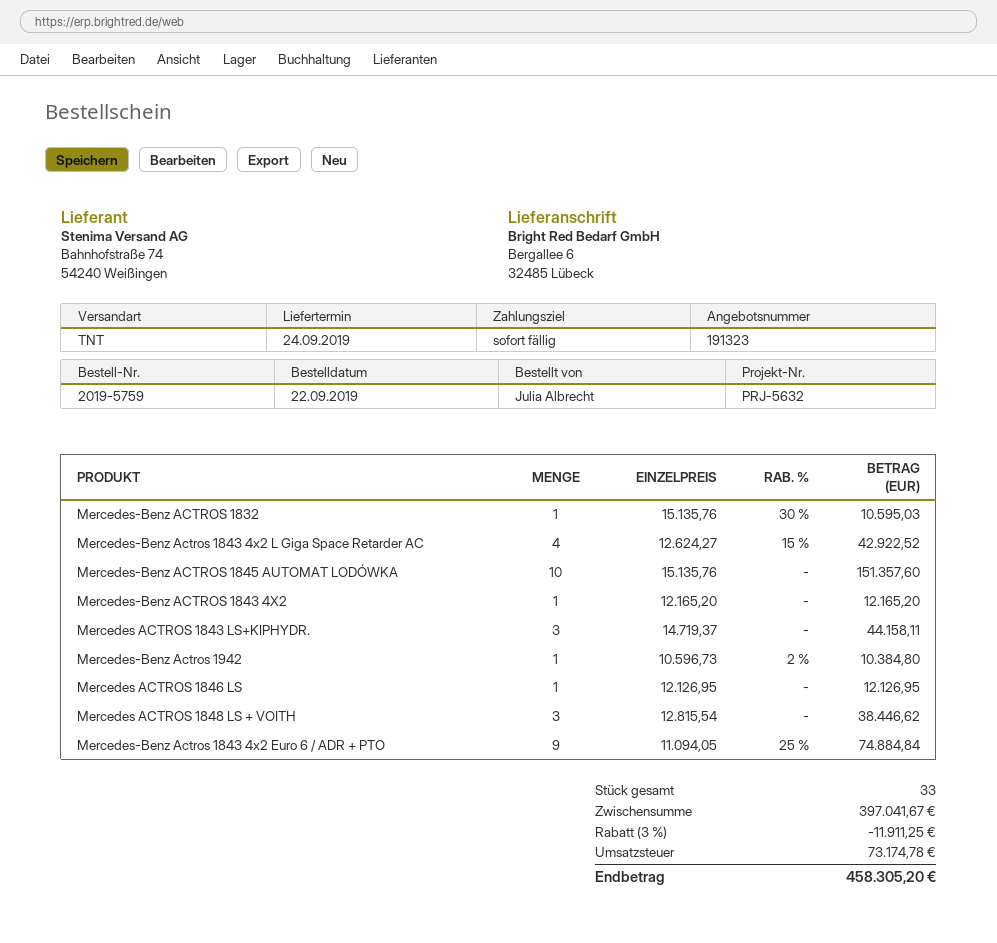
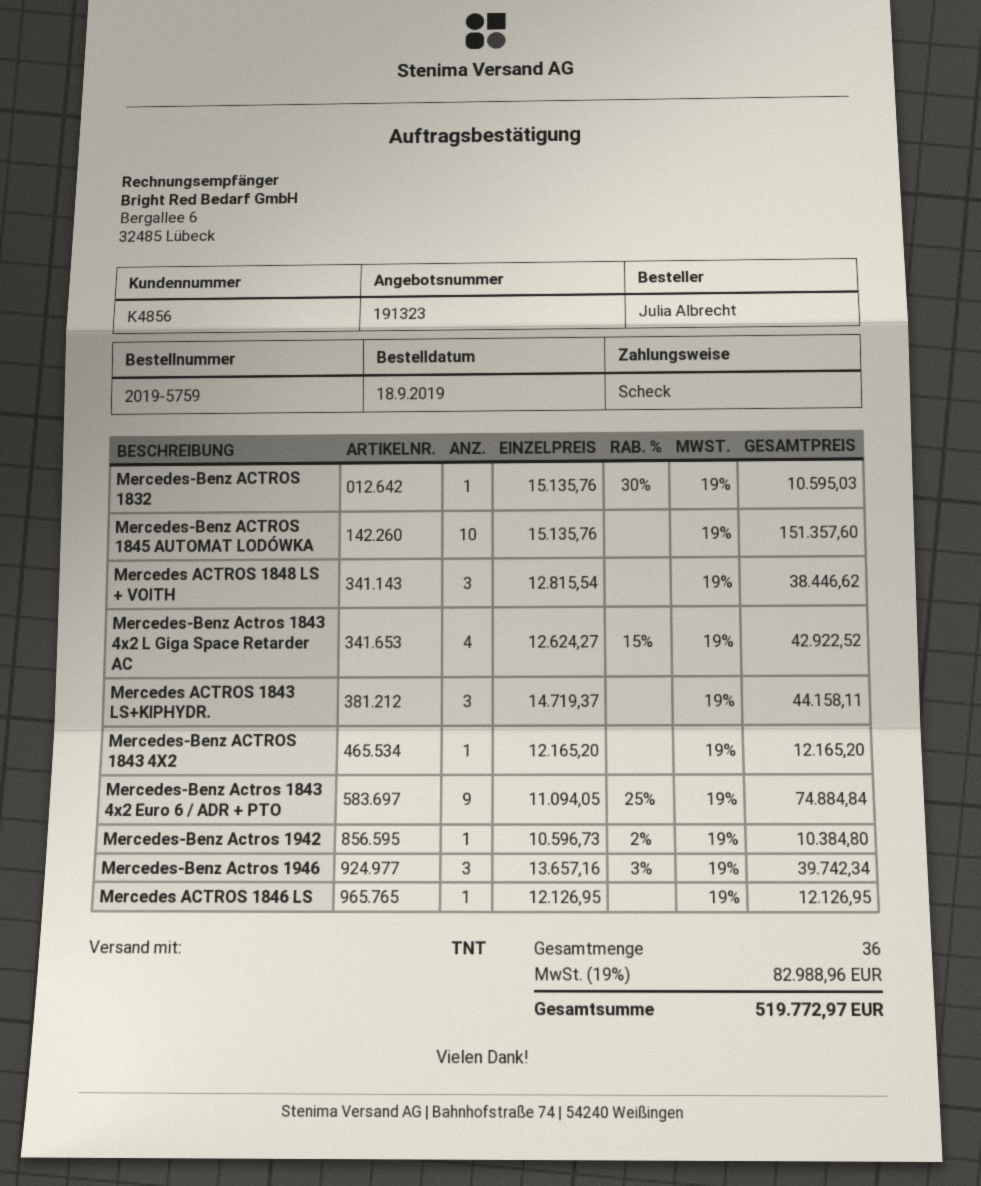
order date: 2019-09-22 -> 2019-09-18
Mercedes-Benz Actros 1946: none -> 3 x 13657.16 - 3% = 39742.34
total quantity: 33 -> 36
discount: 3% = 11911.25 -> none
tax: 73174.78 -> 82988.96
total: 458305.20 -> 519772.97

